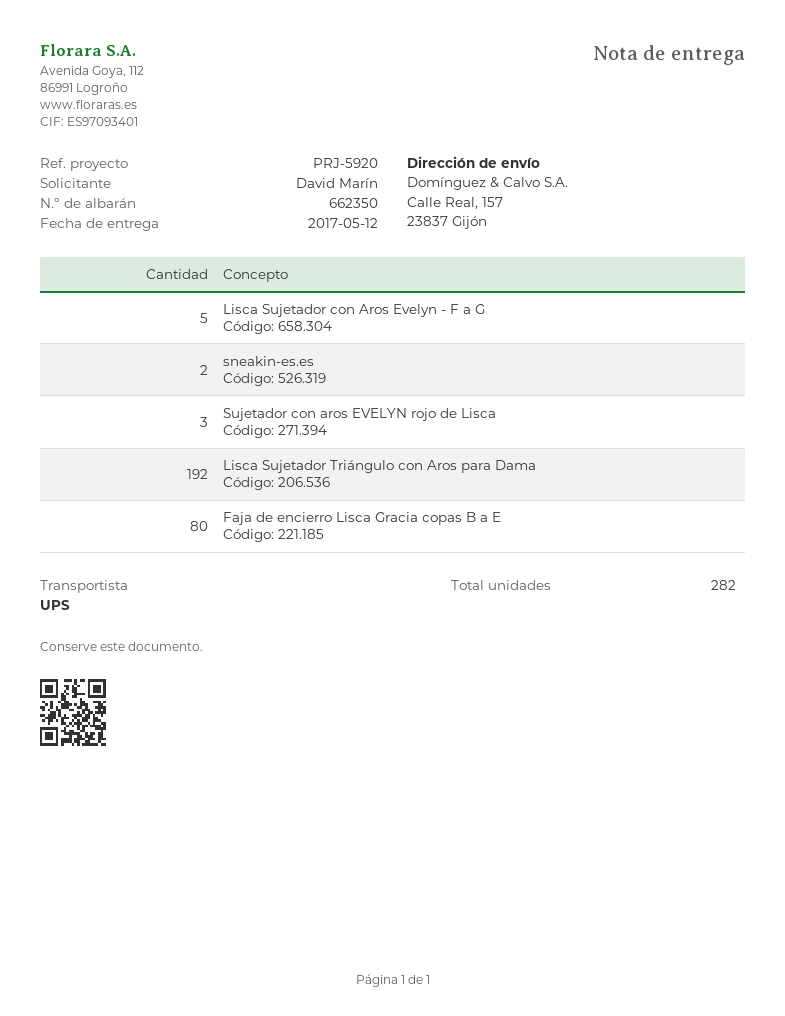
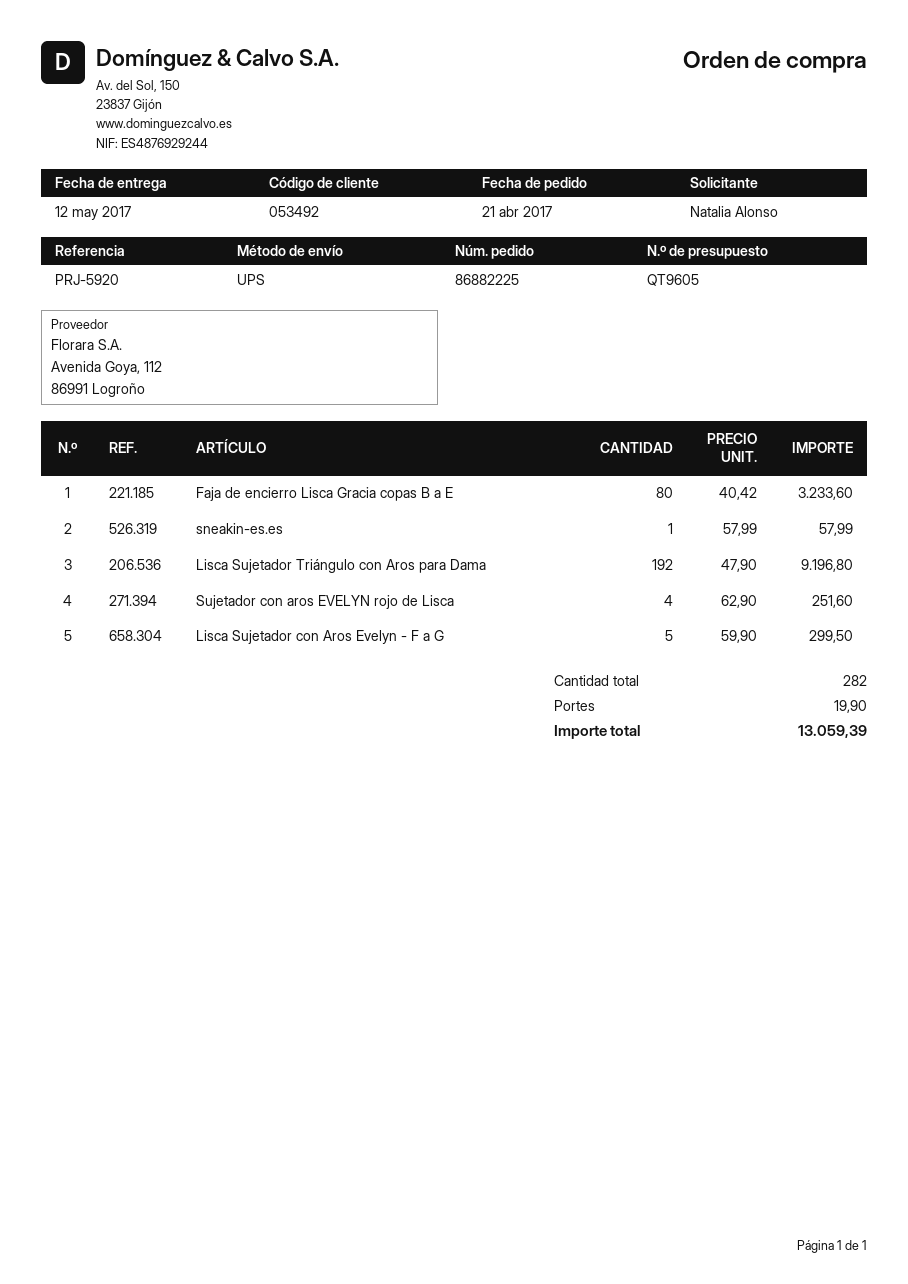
ordered by: David Marín -> Natalia Alonso
sneakin-es.es: 2 -> 1
Sujetador con aros EVELYN rojo de Lisca: 3 -> 4

